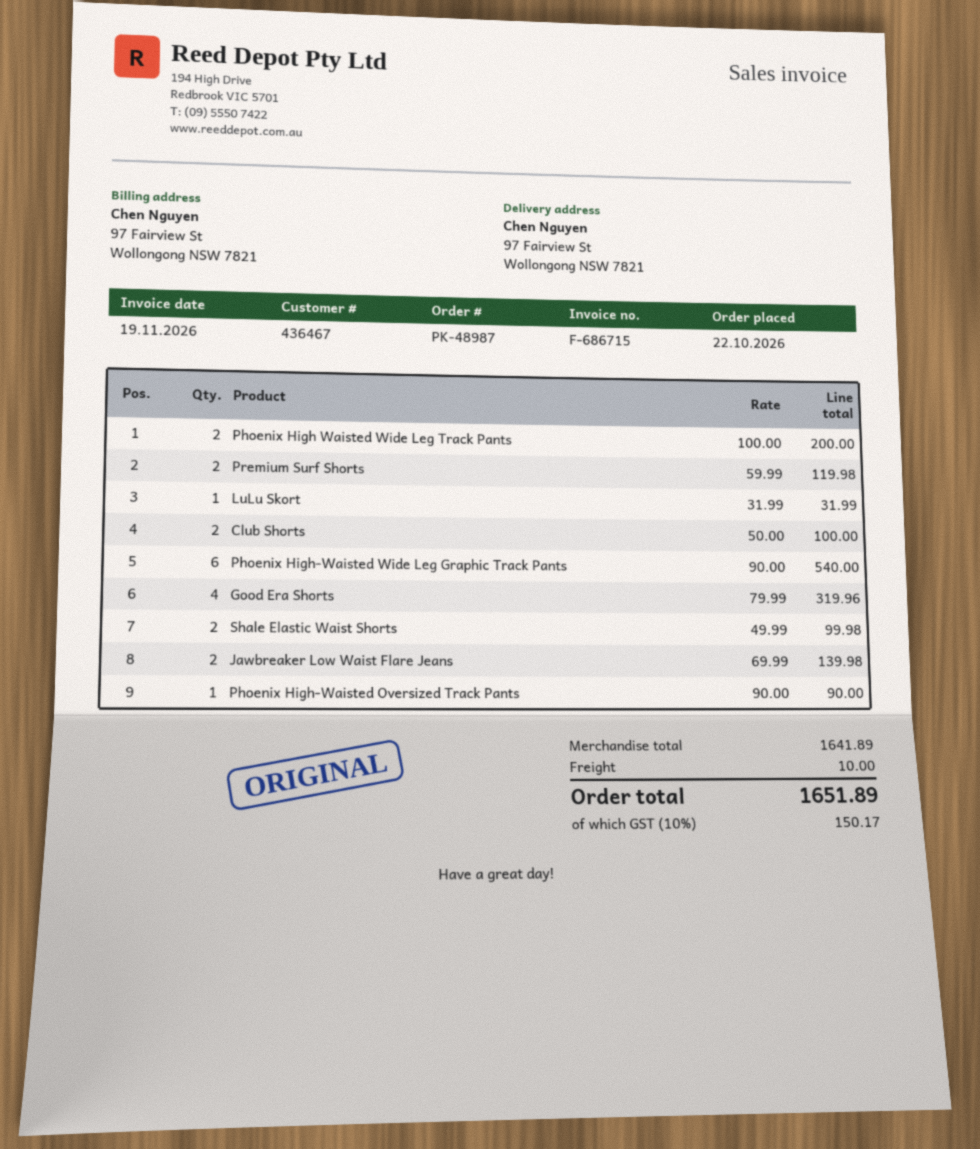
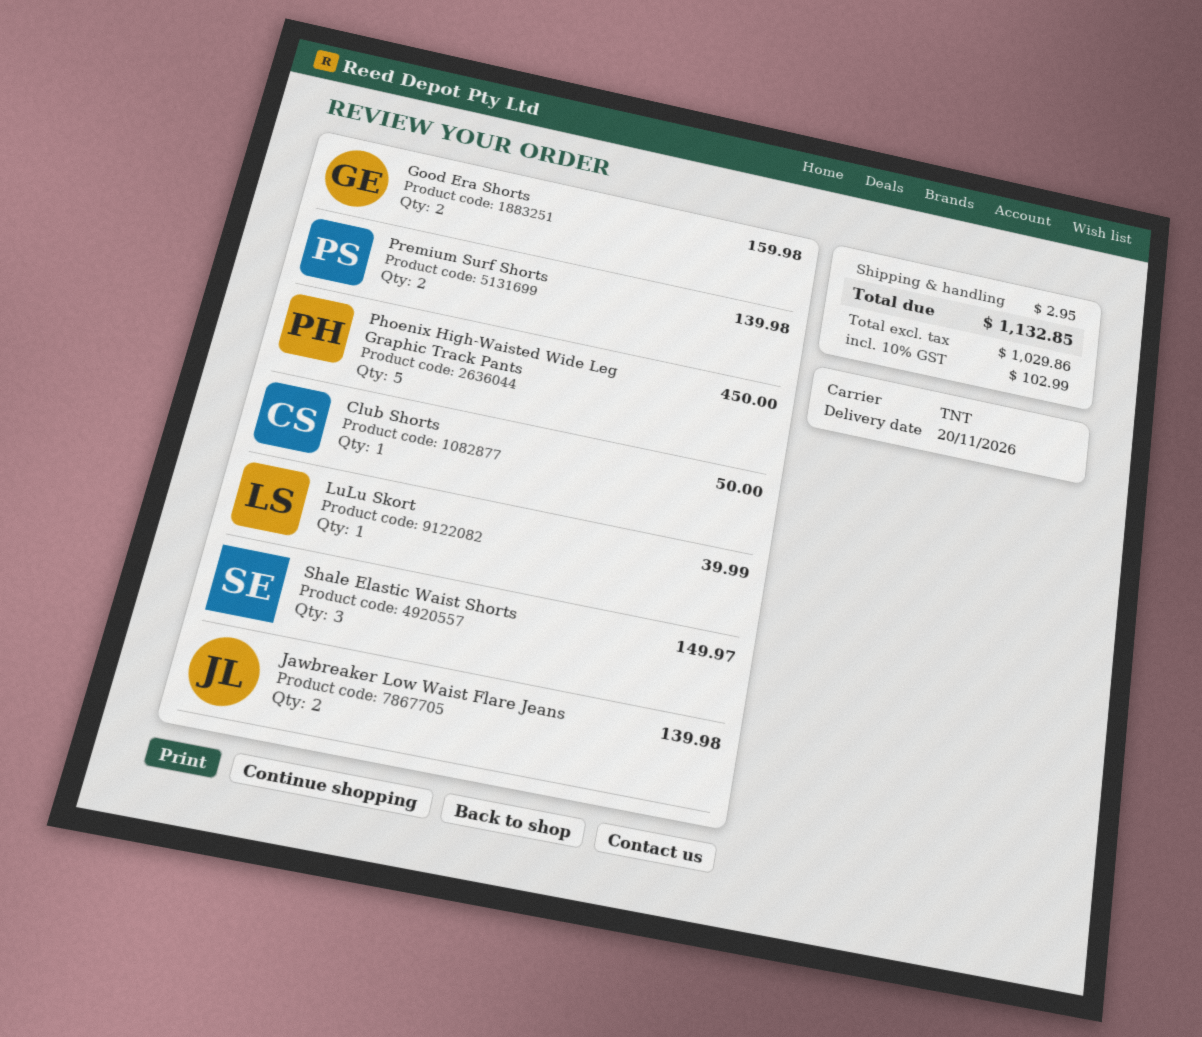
Phoenix High Waisted Wide Leg Track Pants: 2 for 200.00 -> none
Premium Surf Shorts: 2 for 119.98 -> 2 for 139.98
LuLu Skort: 1 for 31.99 -> 1 for 39.99
Club Shorts: 2 for 100.00 -> 1 for 50.00
Phoenix High-Waisted Wide Leg Graphic Track Pants: 6 for 540.00 -> 5 for 450.00
Good Era Shorts: 4 for 319.96 -> 2 for 159.98
Shale Elastic Waist Shorts: 2 for 99.98 -> 3 for 149.97
Phoenix High-Waisted Oversized Track Pants: 1 for 90.00 -> none
shipping: 10.00 -> 2.95
tax: 10% = 150.17 -> 10% = 102.99
total: 1651.89 -> 1132.85

